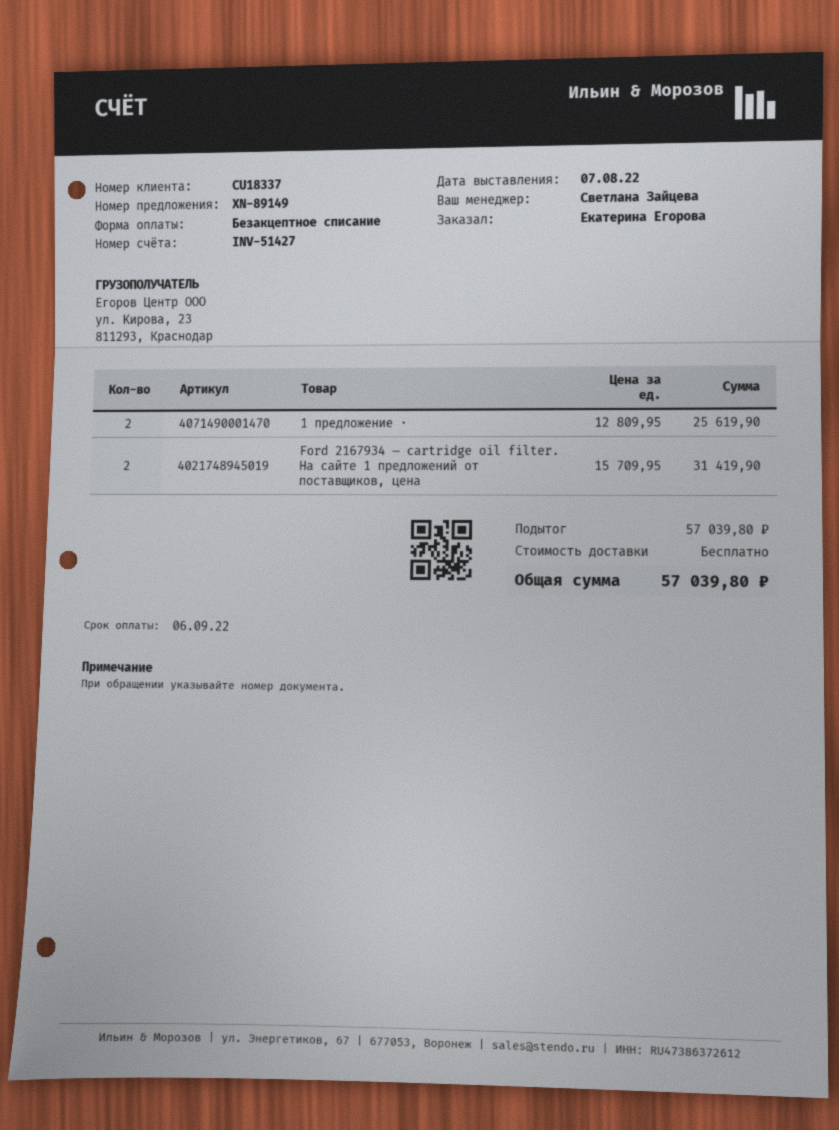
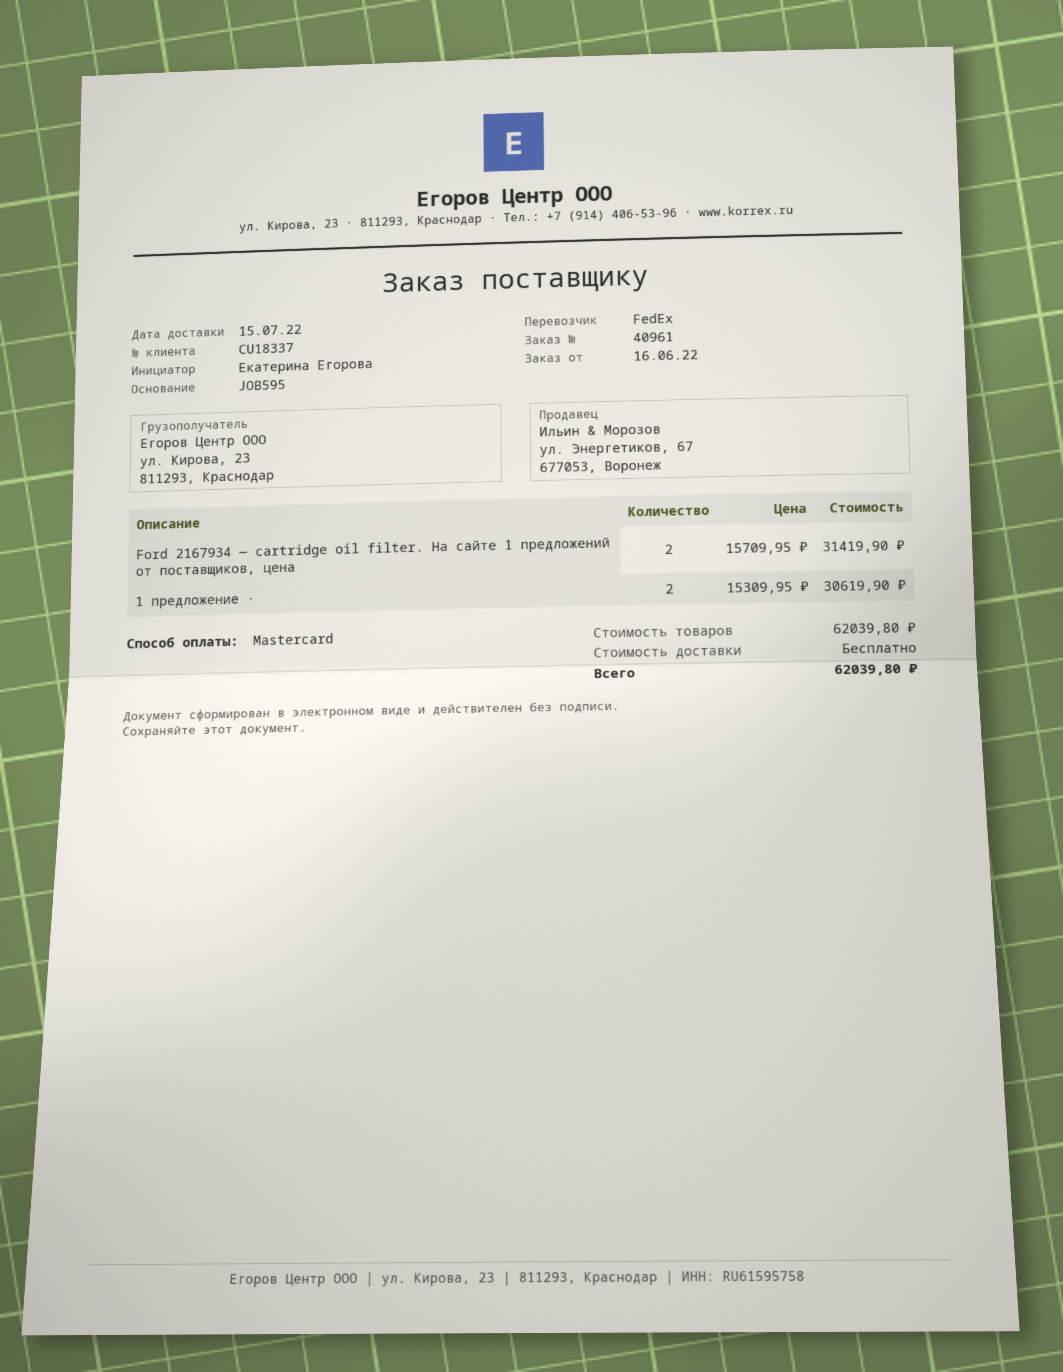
payment method: direct debit -> Mastercard
1 предложение ·: 2 x 12809.95 = 25619.90 -> 2 x 15309.95 = 30619.90
subtotal: 57039.80 -> 62039.80
total: 57039.80 -> 62039.80

